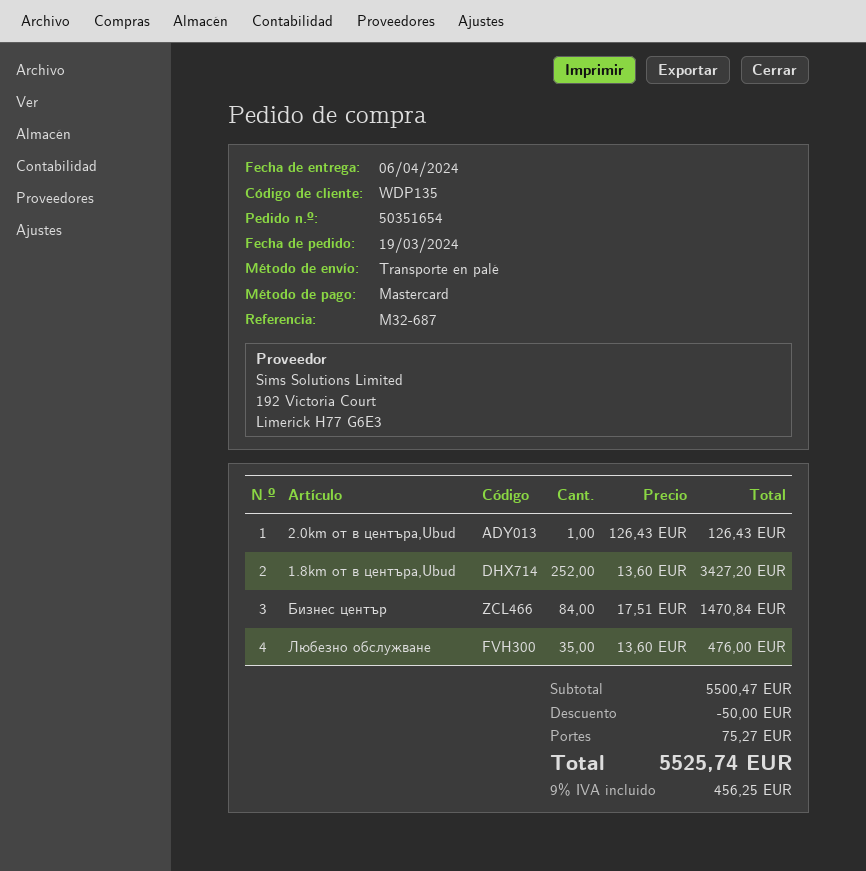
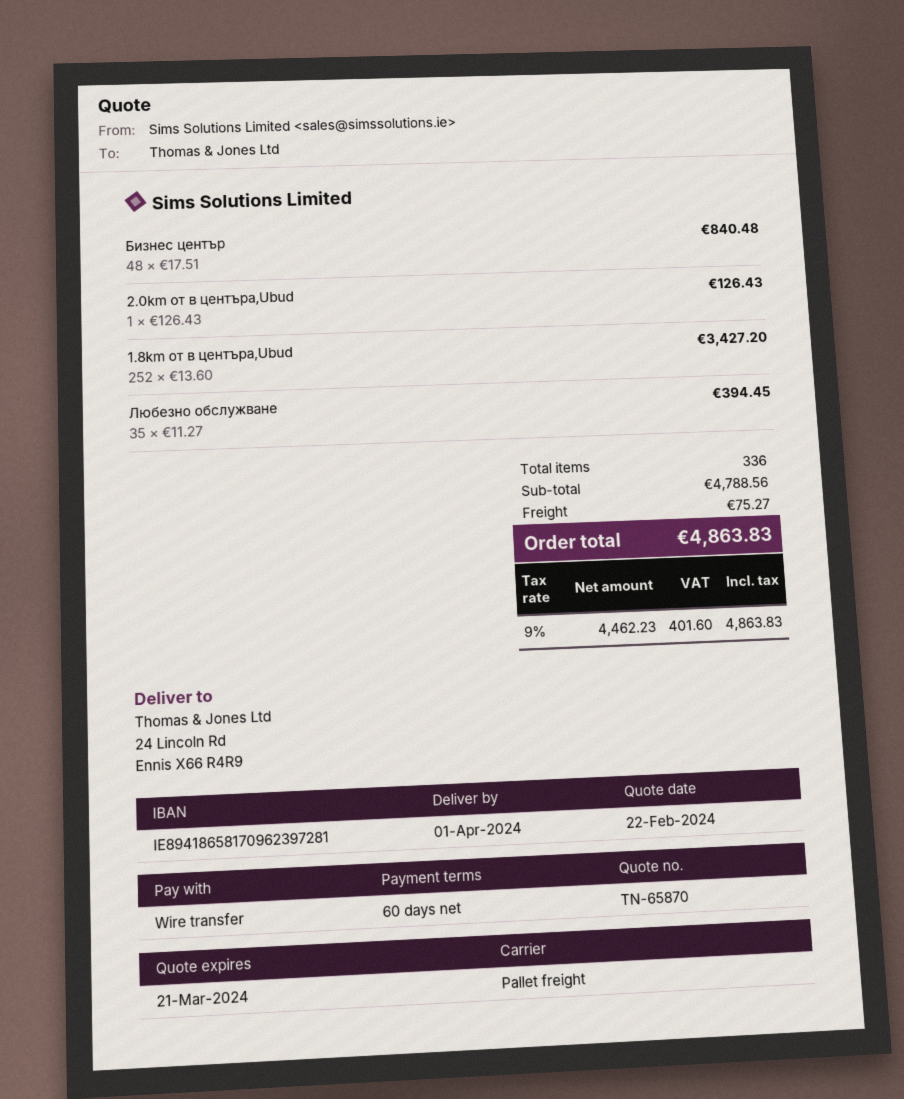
delivery date: 2024-04-06 -> 2024-04-01
payment method: Mastercard -> bank transfer
Бизнес център: 84 x 17.51 = 1470.84 -> 48 x 17.51 = 840.48
Любезно обслужване: 35 x 13.60 = 476.00 -> 35 x 11.27 = 394.45
subtotal: 5500.47 -> 4788.56
discount: 50.00 -> none
tax: 9% = 456.25 -> 9% = 401.60
total: 5525.74 -> 4863.83

